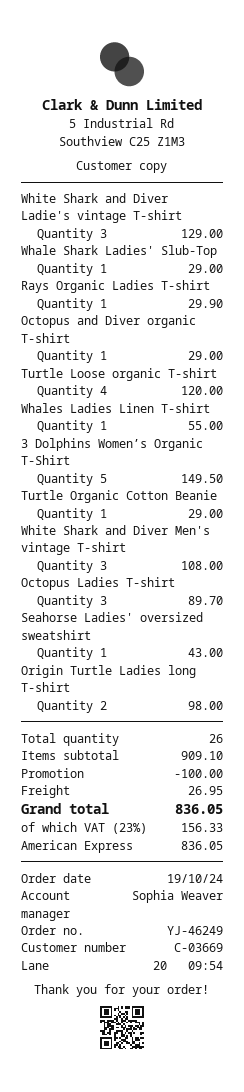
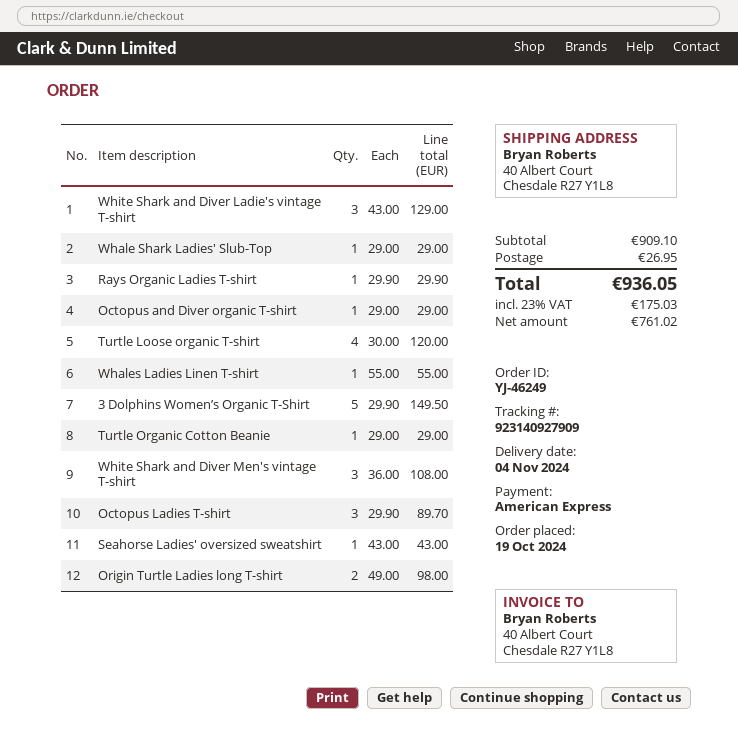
discount: 100.00 -> none
tax: 23% = 156.33 -> 23% = 175.03
total: 836.05 -> 936.05

